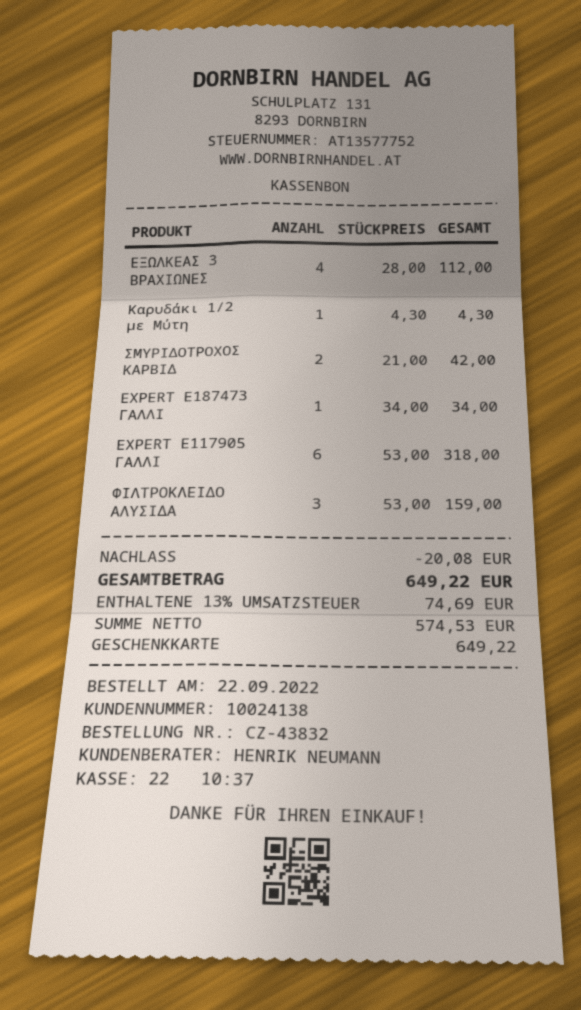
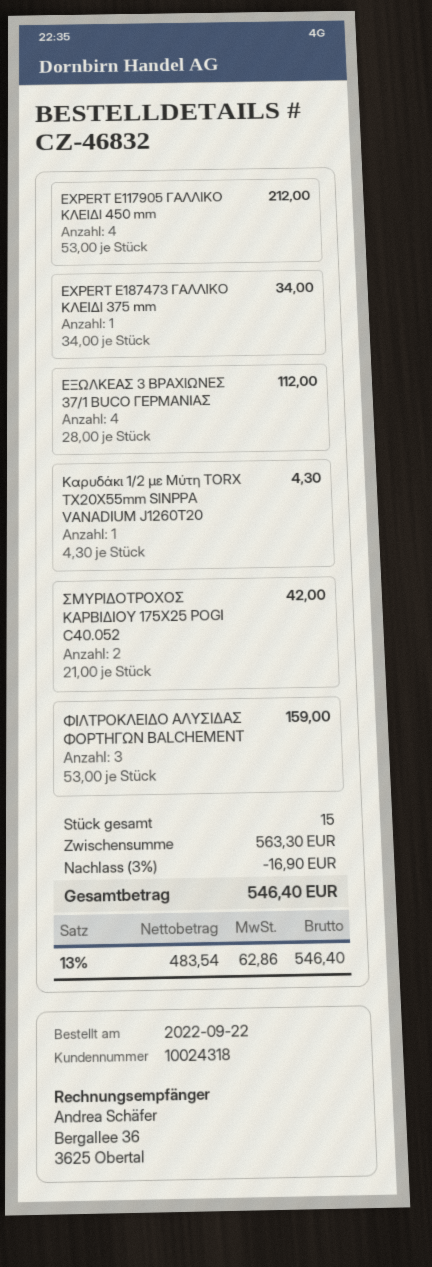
order number: CZ-43832 -> CZ-46832
customer number: 10024138 -> 10024318
EXPERT E117905 ΓΑΛΛΙ: 6 x 53.00 = 318.00 -> 4 x 53.00 = 212.00
discount: 20.08 -> 16.90
net: 574.53 -> 483.54
tax: 13% = 74.69 -> 13% = 62.86
total: 649.22 -> 546.40

